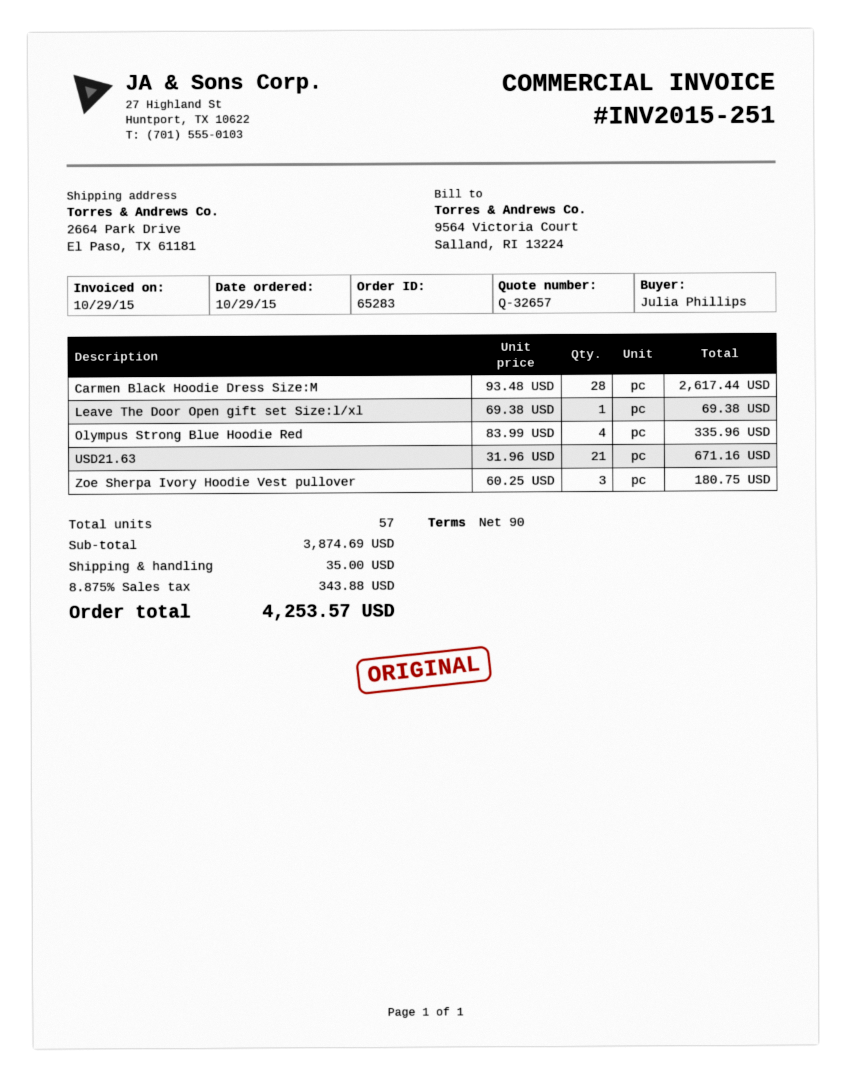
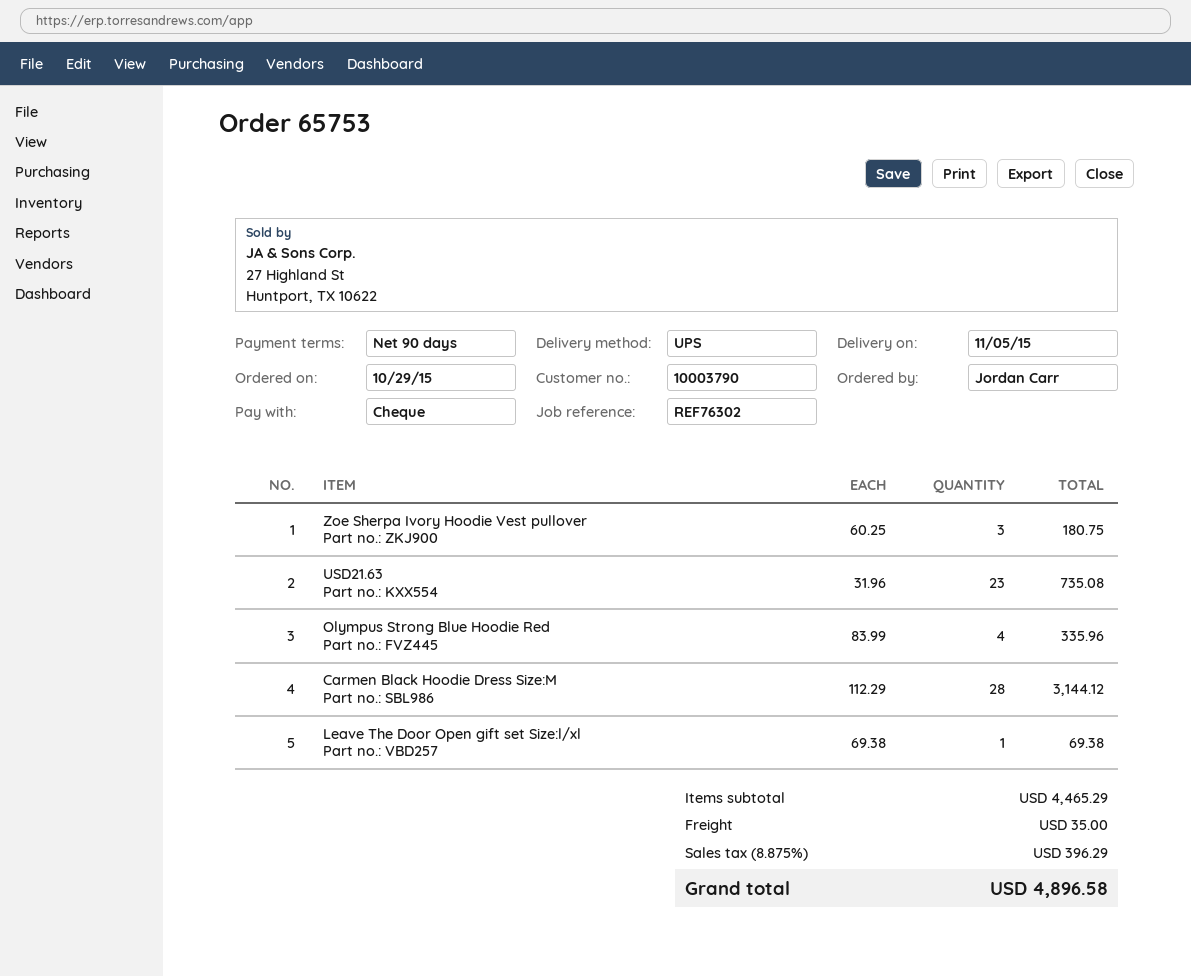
order number: 65283 -> 65753
ordered by: Julia Phillips -> Jordan Carr
Carmen Black Hoodie Dress Size:M: 28 x 93.48 = 2617.44 -> 28 x 112.29 = 3144.12
USD21.63: 21 x 31.96 = 671.16 -> 23 x 31.96 = 735.08
subtotal: 3874.69 -> 4465.29
tax: 8.875% = 343.88 -> 8.875% = 396.29
total: 4253.57 -> 4896.58

